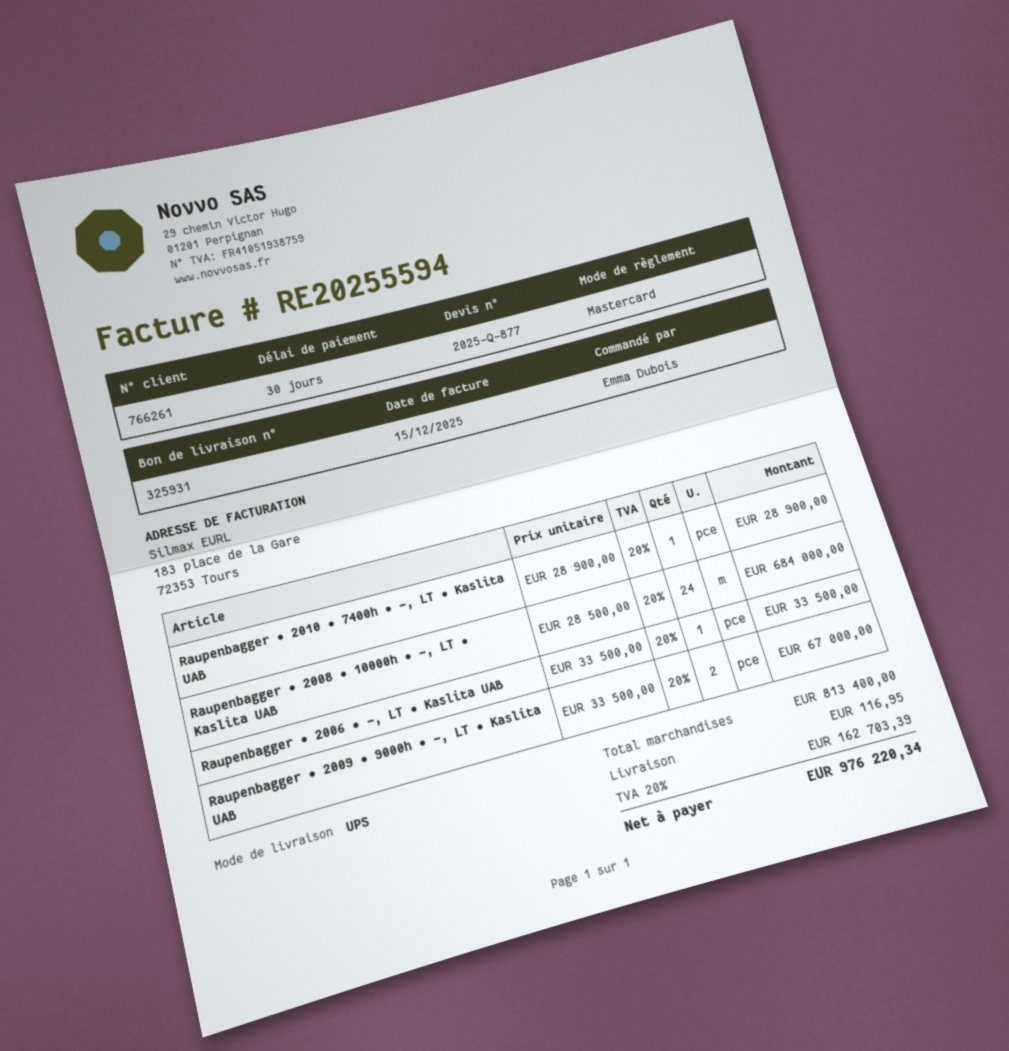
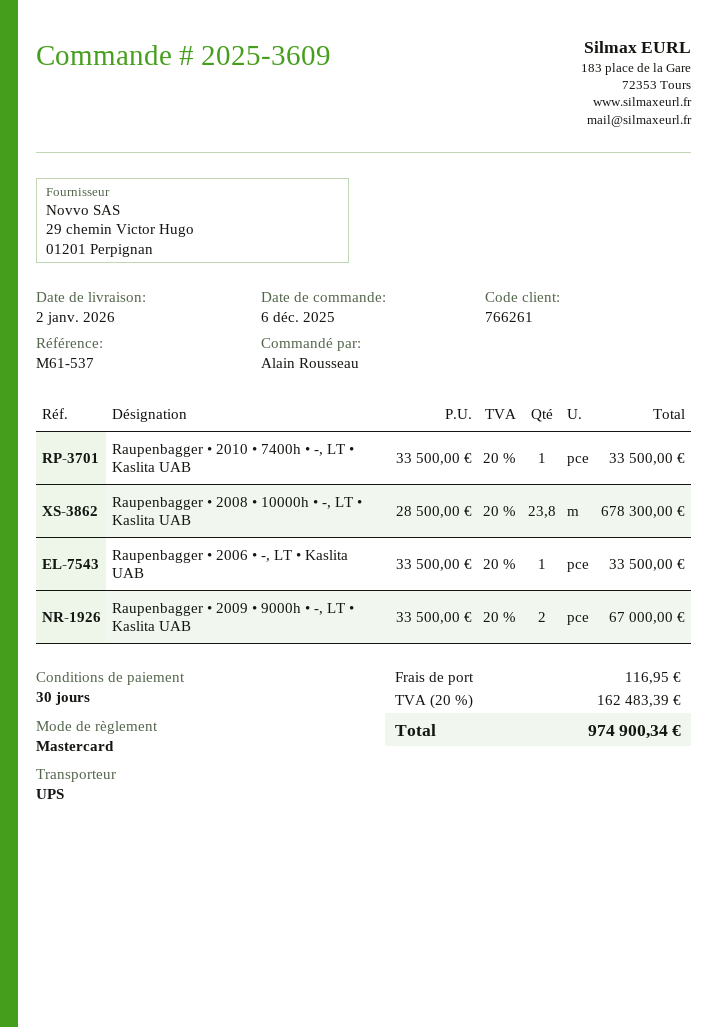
ordered by: Emma Dubois -> Alain Rousseau
Raupenbagger • 2010 • 7400h • -, LT • Kaslita UAB: 1 x 28900.00 = 28900.00 -> 1 x 33500.00 = 33500.00
Raupenbagger • 2008 • 10000h • -, LT • Kaslita UAB: 24 x 28500.00 = 684000.00 -> 23.8 x 28500.00 = 678300.00
tax: 20% = 162703.39 -> 20% = 162483.39
total: 976220.34 -> 974900.34

